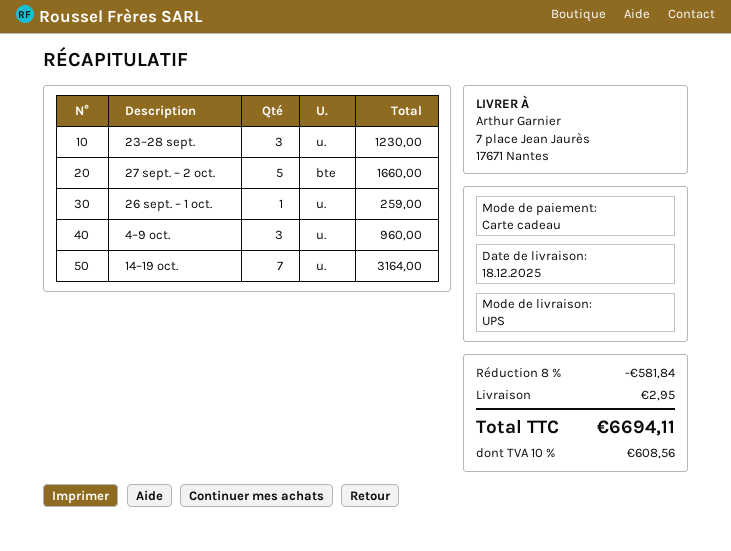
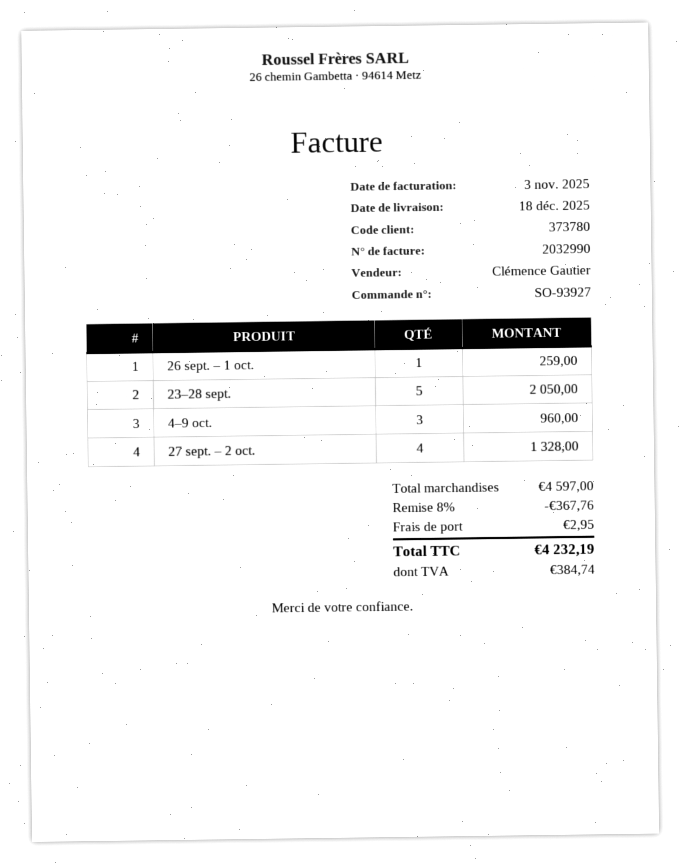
23–28 sept.: 3 for 1230.00 -> 5 for 2050.00
27 sept. – 2 oct.: 5 for 1660.00 -> 4 for 1328.00
14–19 oct.: 7 for 3164.00 -> none
discount: 8% = 581.84 -> 8% = 367.76
tax: 608.56 -> 384.74
total: 6694.11 -> 4232.19

